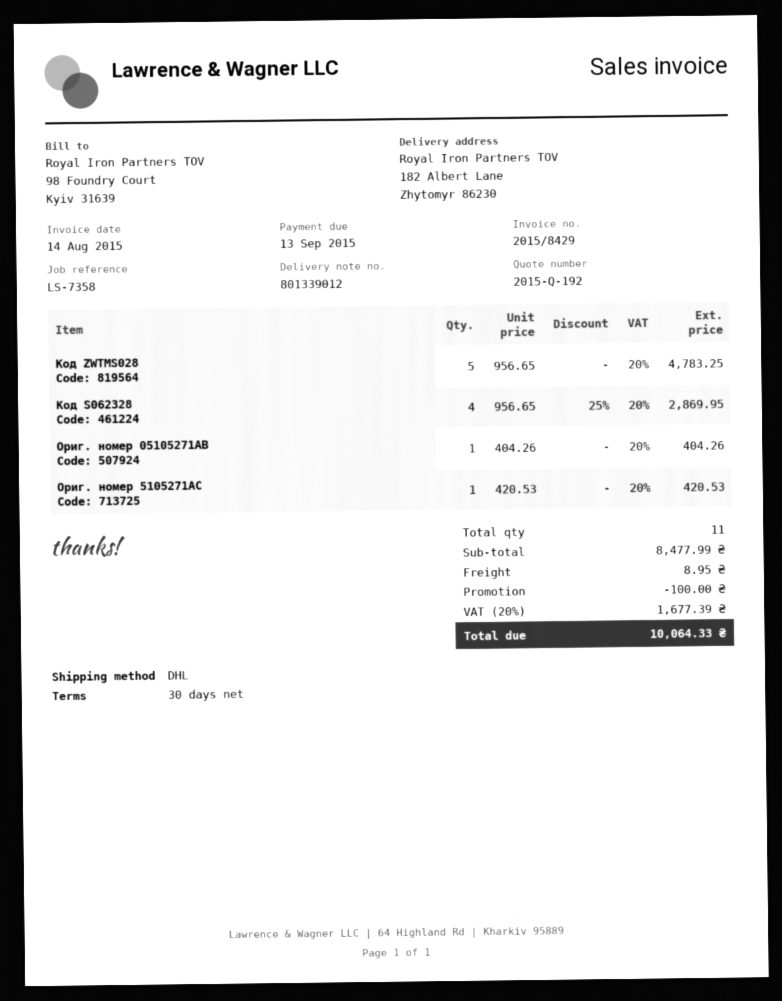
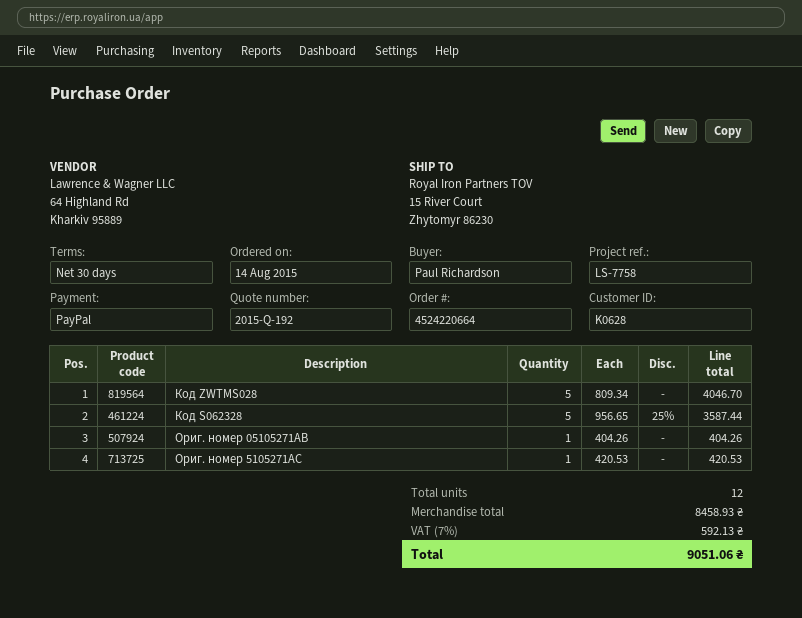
reference: LS-7358 -> LS-7758
ship to: 182 Albert Lane, Zhytomyr 86230 -> 15 River Court, Zhytomyr 86230
Код ZWTMS028: 5 x 956.65 = 4783.25 -> 5 x 809.34 = 4046.70
Код S062328: 4 x 956.65 - 25% = 2869.95 -> 5 x 956.65 - 25% = 3587.44
total quantity: 11 -> 12
subtotal: 8477.99 -> 8458.93
discount: 100.00 -> none
shipping: 8.95 -> none
tax: 20% = 1677.39 -> 7% = 592.13
total: 10064.33 -> 9051.06

